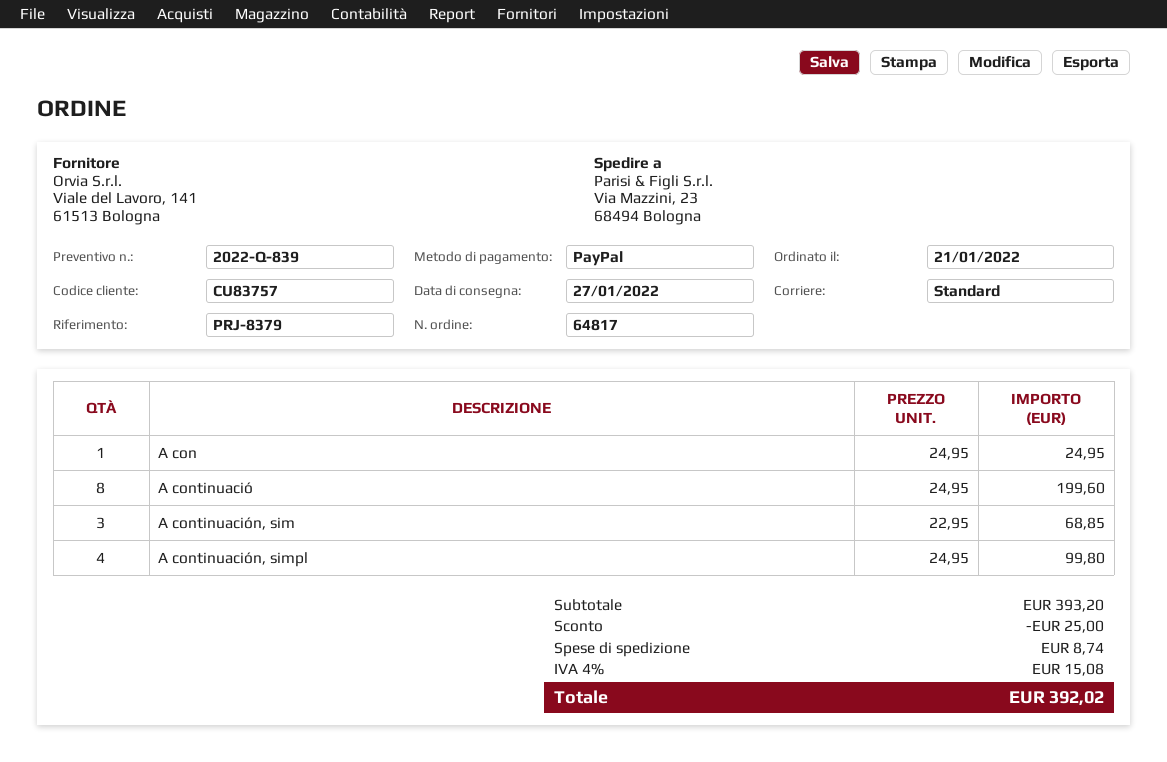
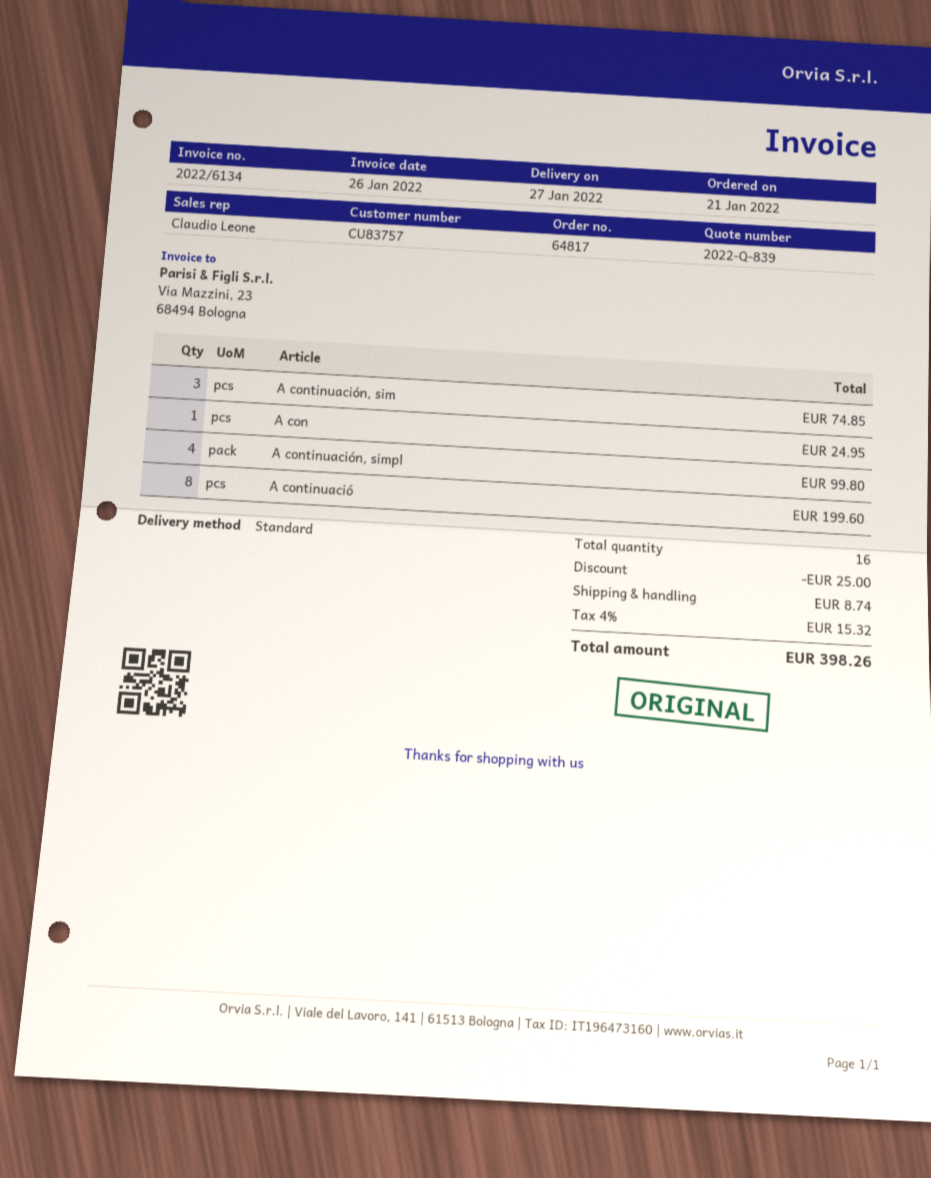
A continuación, sim: 3 for 68.85 -> 3 for 74.85
tax: 4% = 15.08 -> 4% = 15.32
total: 392.02 -> 398.26

